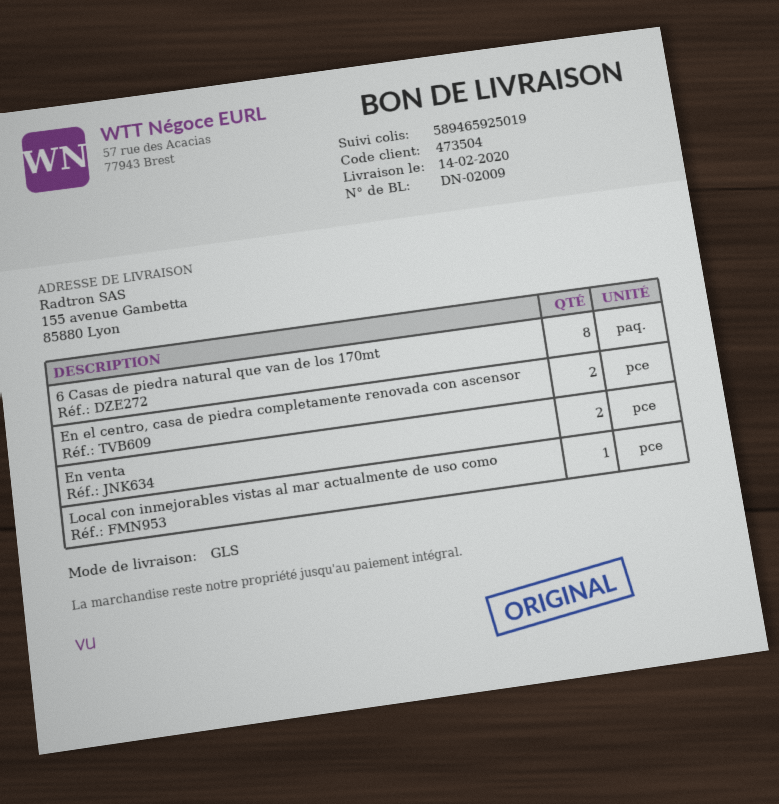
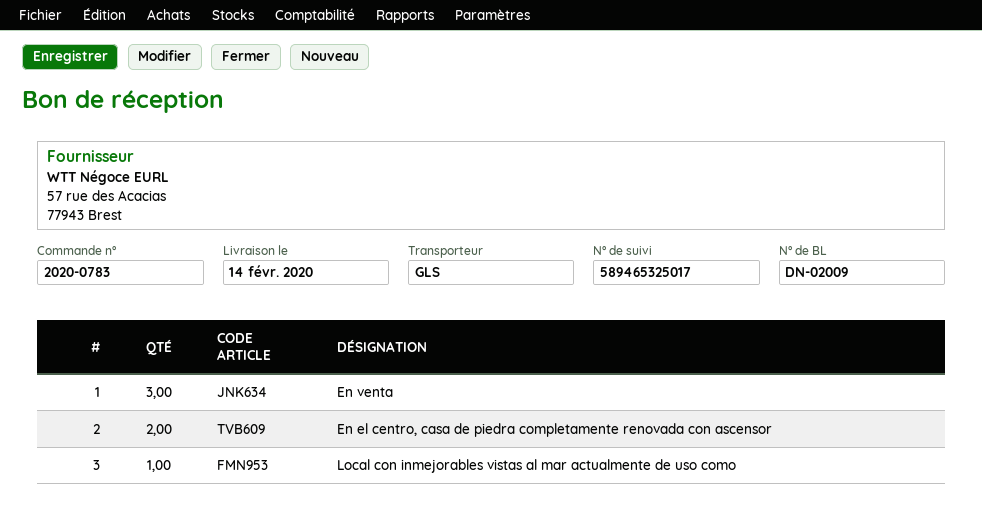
tracking number: 589465925019 -> 589465325017
6 Casas de piedra natural que van de los 170mt: 8 -> none
En venta: 2 -> 3

